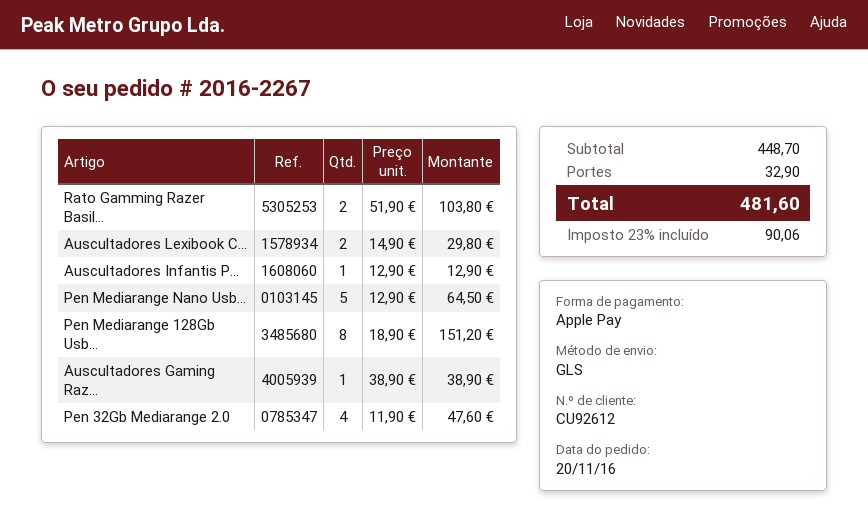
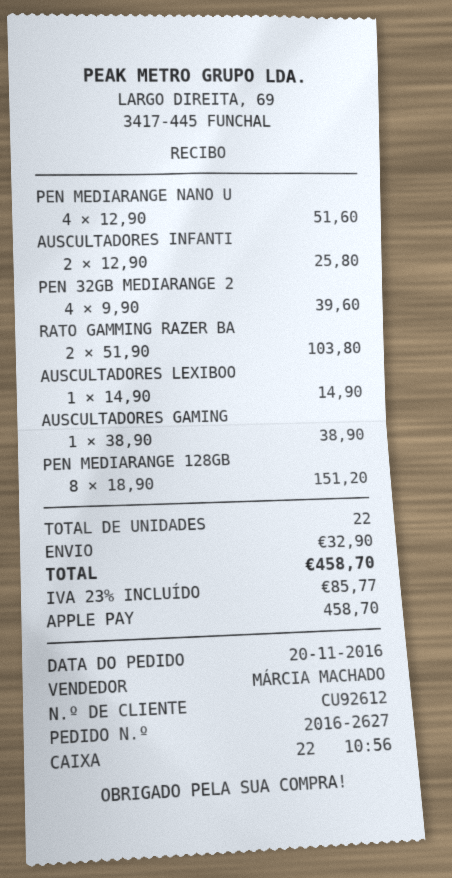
order number: 2016-2267 -> 2016-2627
Auscultadores Lexibook C...: 2 x 14.90 = 29.80 -> 1 x 14.90 = 14.90
Auscultadores Infantis P...: 1 x 12.90 = 12.90 -> 2 x 12.90 = 25.80
Pen Mediarange Nano Usb...: 5 x 12.90 = 64.50 -> 4 x 12.90 = 51.60
Pen 32Gb Mediarange 2.0: 4 x 11.90 = 47.60 -> 4 x 9.90 = 39.60
tax: 23% = 90.06 -> 23% = 85.77
total: 481.60 -> 458.70

